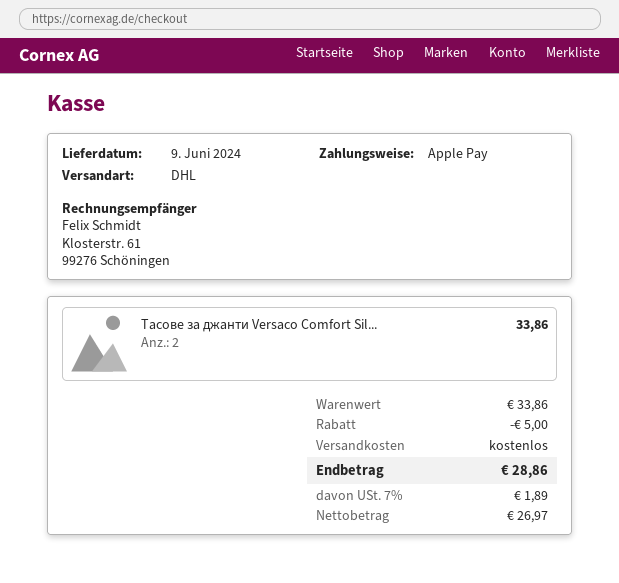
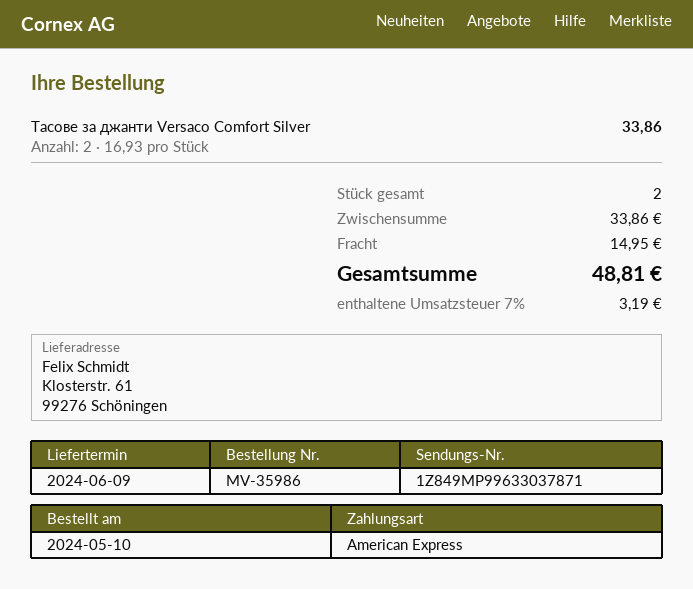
payment method: Apple Pay -> American Express
discount: 5.00 -> none
shipping: 0.00 -> 14.95
tax: 7% = 1.89 -> 7% = 3.19
total: 28.86 -> 48.81

